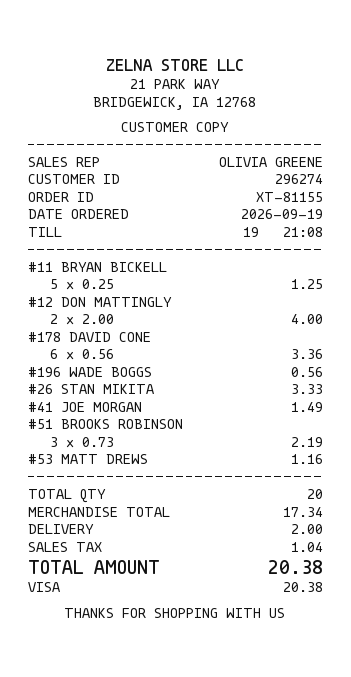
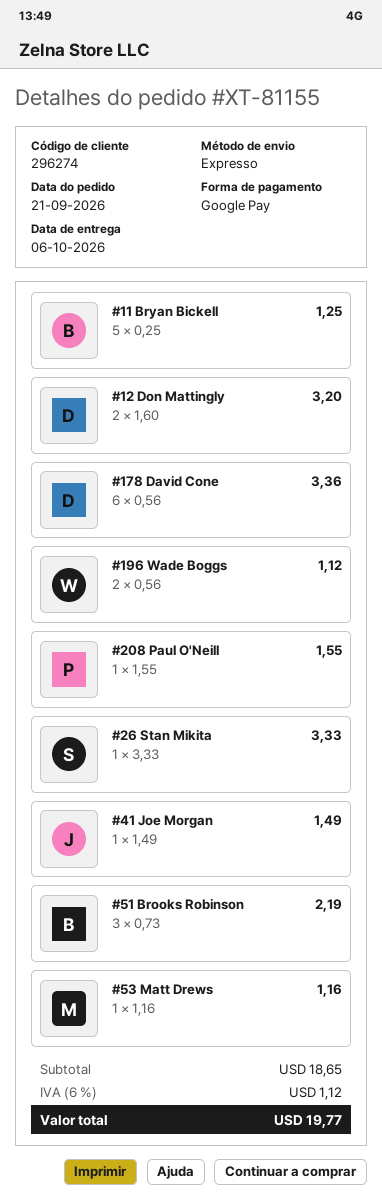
order date: 2026-09-19 -> 2026-09-21
payment method: Visa -> Google Pay
#12 DON MATTINGLY: 2 x 2.00 = 4.00 -> 2 x 1.60 = 3.20
#196 WADE BOGGS: 1 x 0.56 = 0.56 -> 2 x 0.56 = 1.12
#208 Paul O'Neill: none -> 1 x 1.55 = 1.55
subtotal: 17.34 -> 18.65
shipping: 2.00 -> none
tax: 1.04 -> 1.12
total: 20.38 -> 19.77

